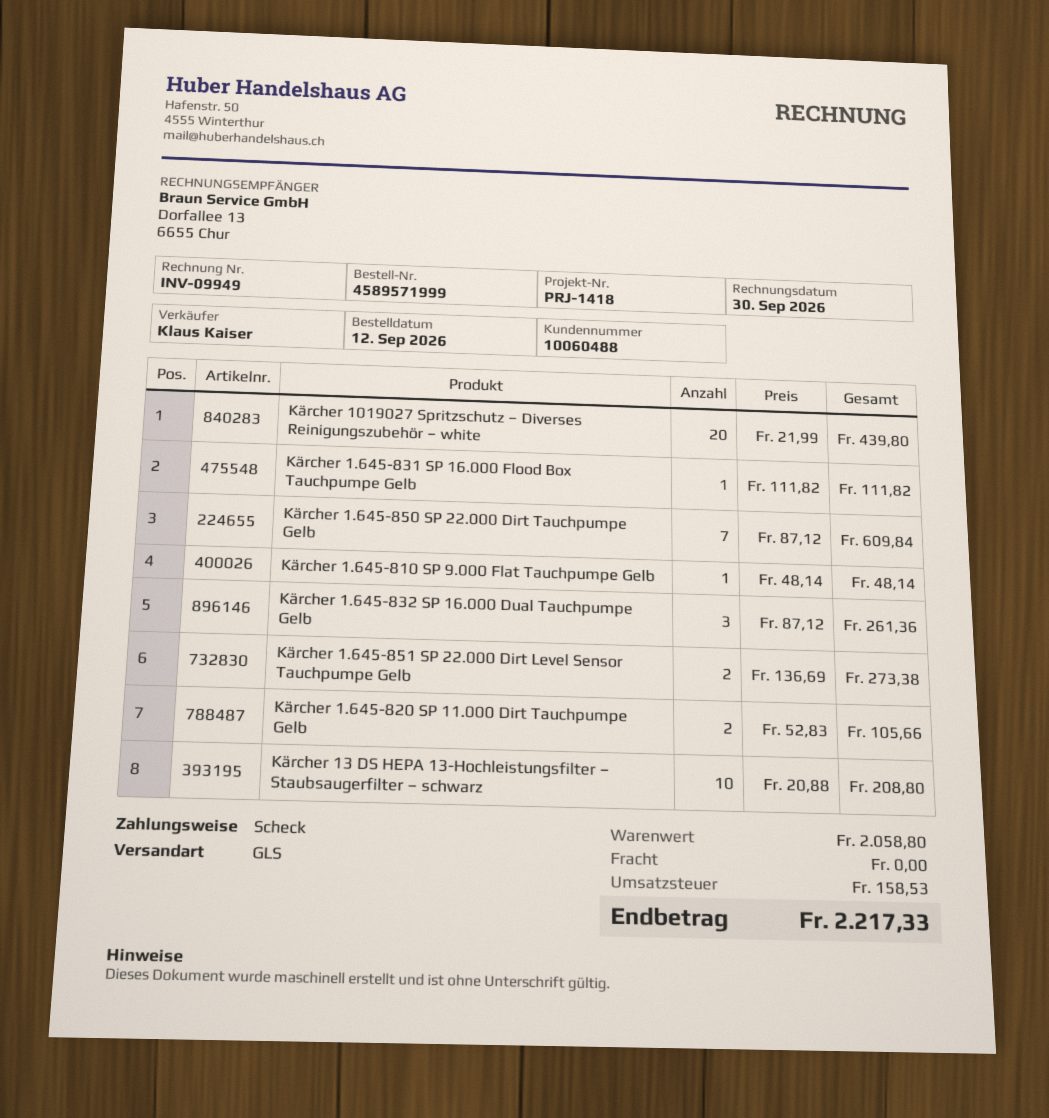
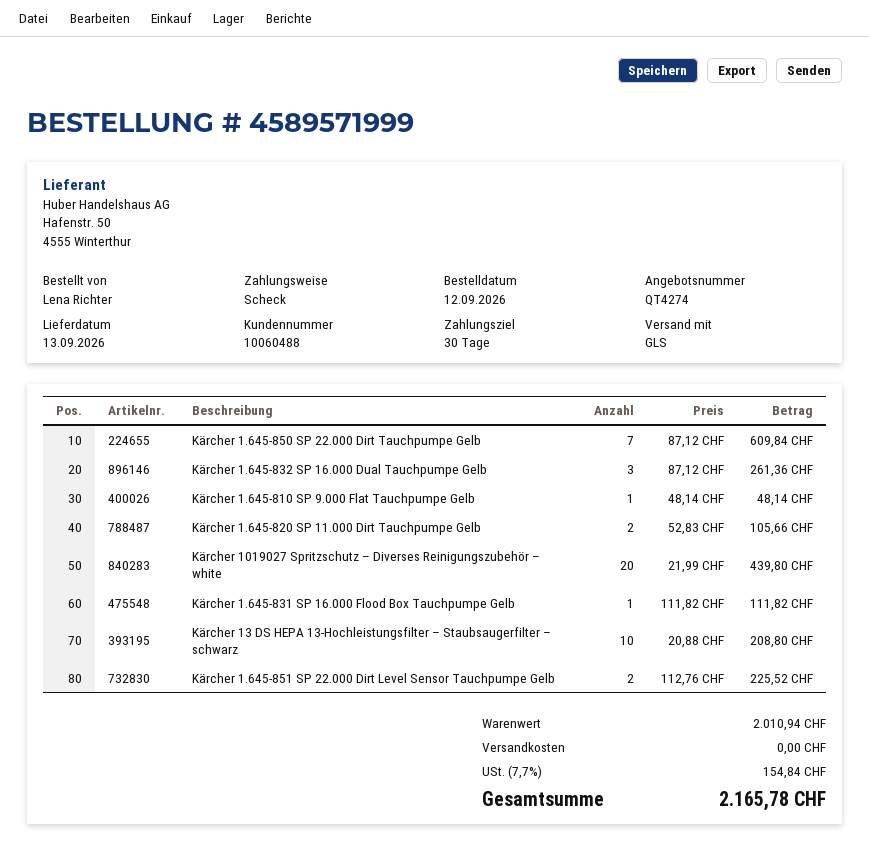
Kärcher 1.645-851 SP 22.000 Dirt Level Sensor Tauchpumpe Gelb: 2 x 136.69 = 273.38 -> 2 x 112.76 = 225.52
subtotal: 2058.80 -> 2010.94
tax: 158.53 -> 154.84
total: 2217.33 -> 2165.78

